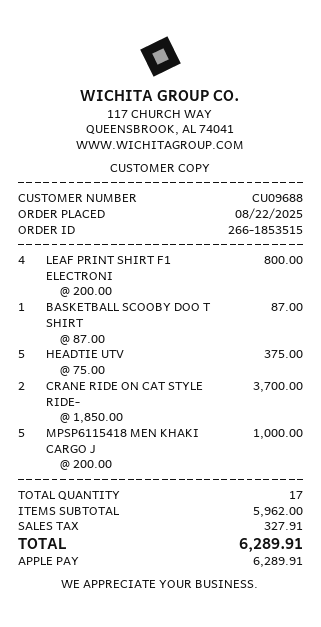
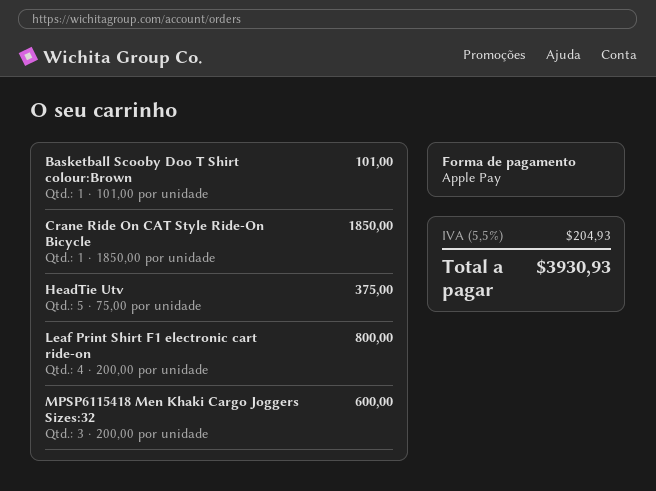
BASKETBALL SCOOBY DOO T SHIRT: 1 x 87.00 = 87.00 -> 1 x 101.00 = 101.00
CRANE RIDE ON CAT STYLE RIDE-: 2 x 1850.00 = 3700.00 -> 1 x 1850.00 = 1850.00
MPSP6115418 MEN KHAKI CARGO J: 5 x 200.00 = 1000.00 -> 3 x 200.00 = 600.00
tax: 327.91 -> 204.93
total: 6289.91 -> 3930.93

